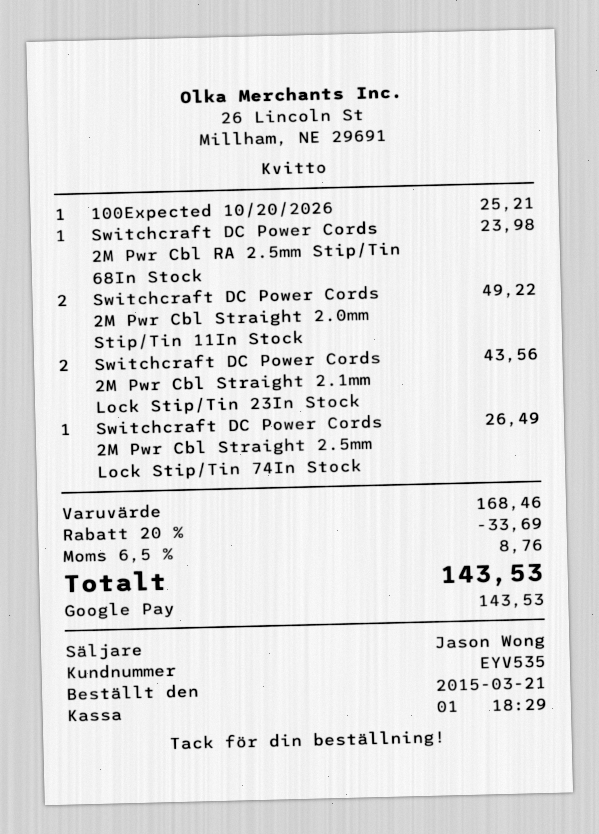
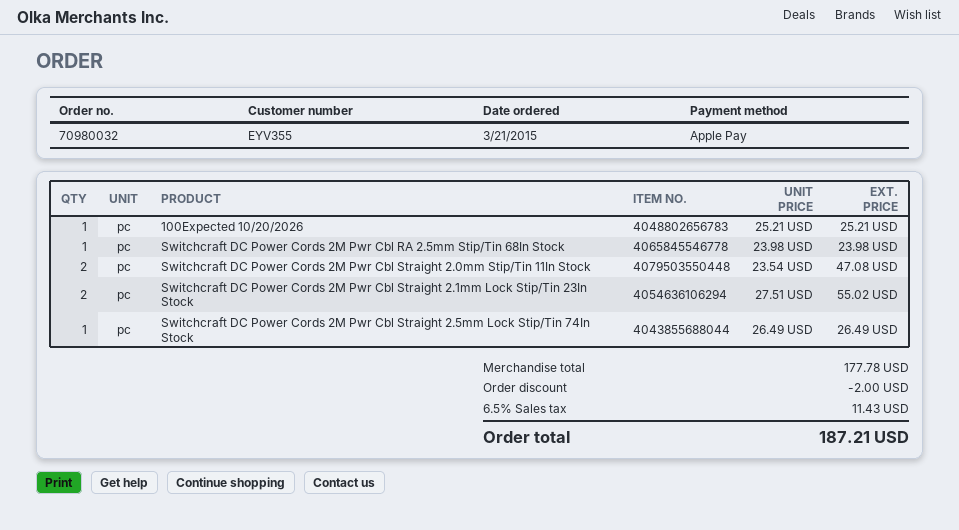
customer number: EYV535 -> EYV355
payment method: Google Pay -> Apple Pay
Switchcraft DC Power Cords 2M Pwr Cbl Straight 2.0mm Stip/Tin 11In Stock: 2 for 49.22 -> 2 for 47.08
Switchcraft DC Power Cords 2M Pwr Cbl Straight 2.1mm Lock Stip/Tin 23In Stock: 2 for 43.56 -> 2 for 55.02
subtotal: 168.46 -> 177.78
discount: 33.69 -> 2.00
tax: 6.5% = 8.76 -> 6.5% = 11.43
total: 143.53 -> 187.21

